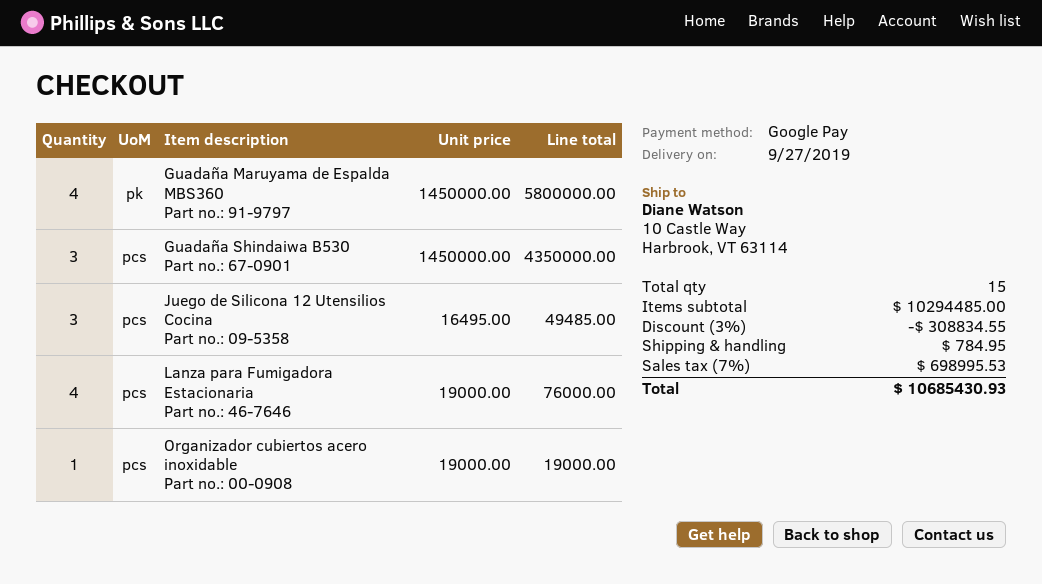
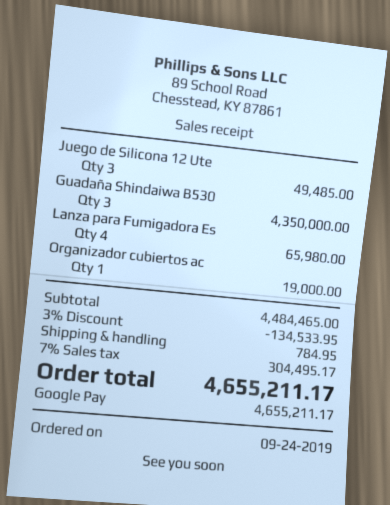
Guadaña Maruyama de Espalda MBS360: 4 for 5800000.00 -> none
Lanza para Fumigadora Estacionaria: 4 for 76000.00 -> 4 for 65980.00
subtotal: 10294485.00 -> 4484465.00
discount: 3% = 308834.55 -> 3% = 134533.95
tax: 7% = 698995.53 -> 7% = 304495.17
total: 10685430.93 -> 4655211.17

